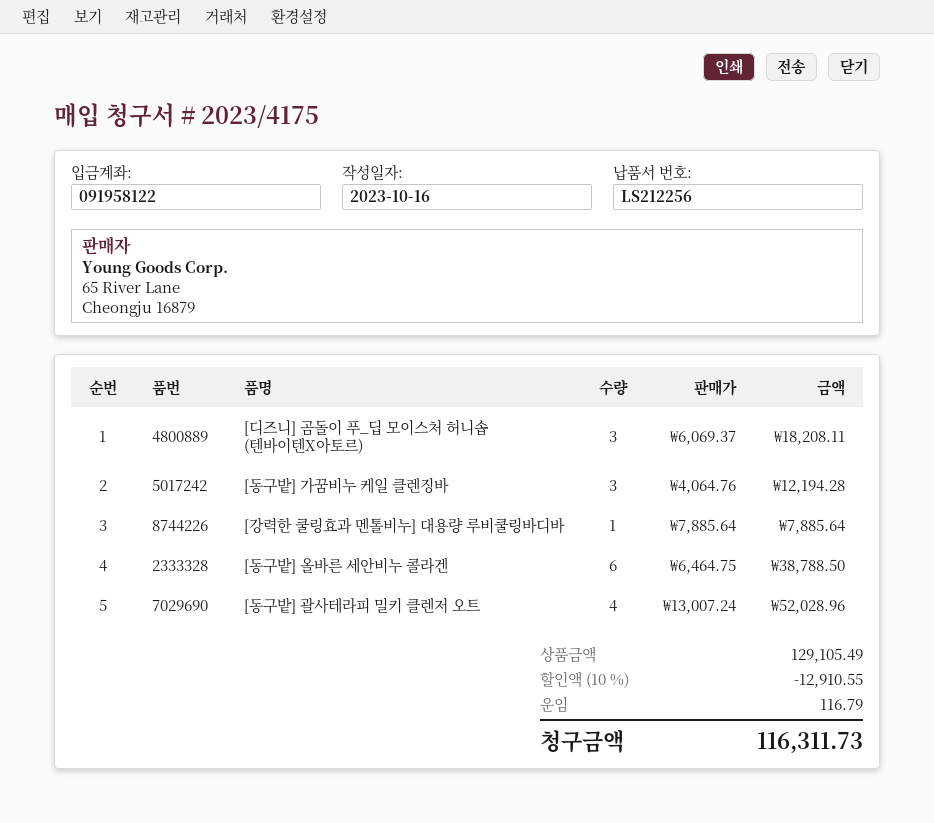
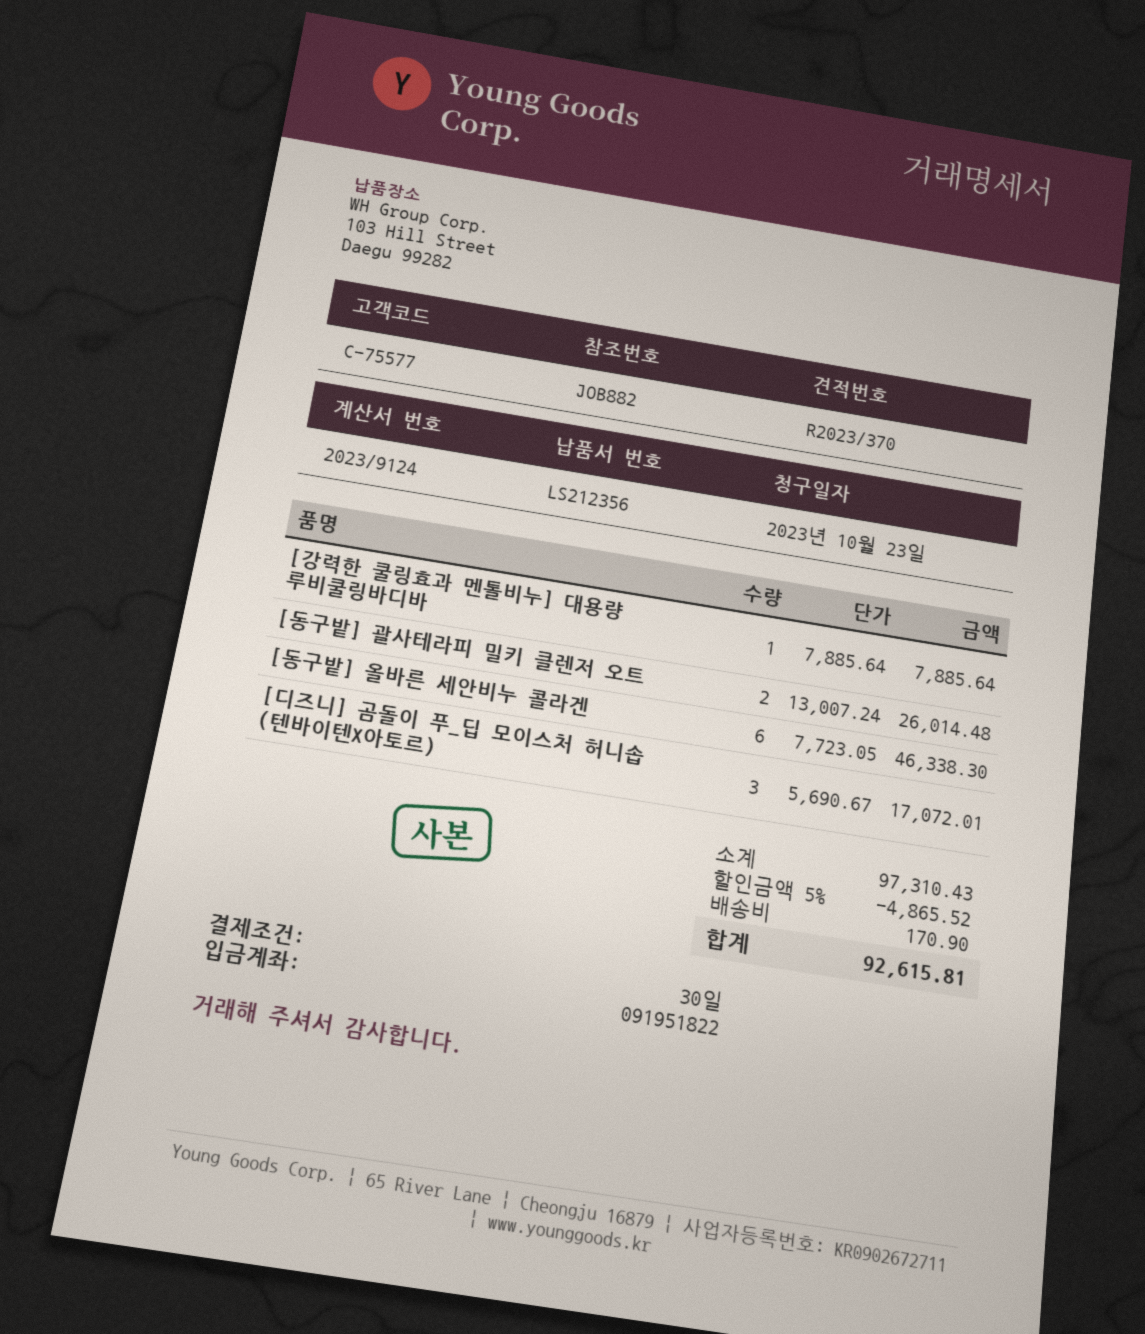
delivery note number: LS212256 -> LS212356
invoice number: 2023/4175 -> 2023/9124
invoice date: 2023-10-16 -> 2023-10-23
bank account: 091958122 -> 091951822
[디즈니] 곰돌이 푸_딥 모이스처 허니솝 (텐바이텐X아토르): 3 x 6069.37 = 18208.11 -> 3 x 5690.67 = 17072.01
[동구밭] 가꿈비누 케일 클렌징바: 3 x 4064.76 = 12194.28 -> none
[동구밭] 올바른 세안비누 콜라겐: 6 x 6464.75 = 38788.50 -> 6 x 7723.05 = 46338.30
[동구밭] 괄사테라피 밀키 클렌저 오트: 4 x 13007.24 = 52028.96 -> 2 x 13007.24 = 26014.48
subtotal: 129105.49 -> 97310.43
discount: 10% = 12910.55 -> 5% = 4865.52
shipping: 116.79 -> 170.90
total: 116311.73 -> 92615.81

